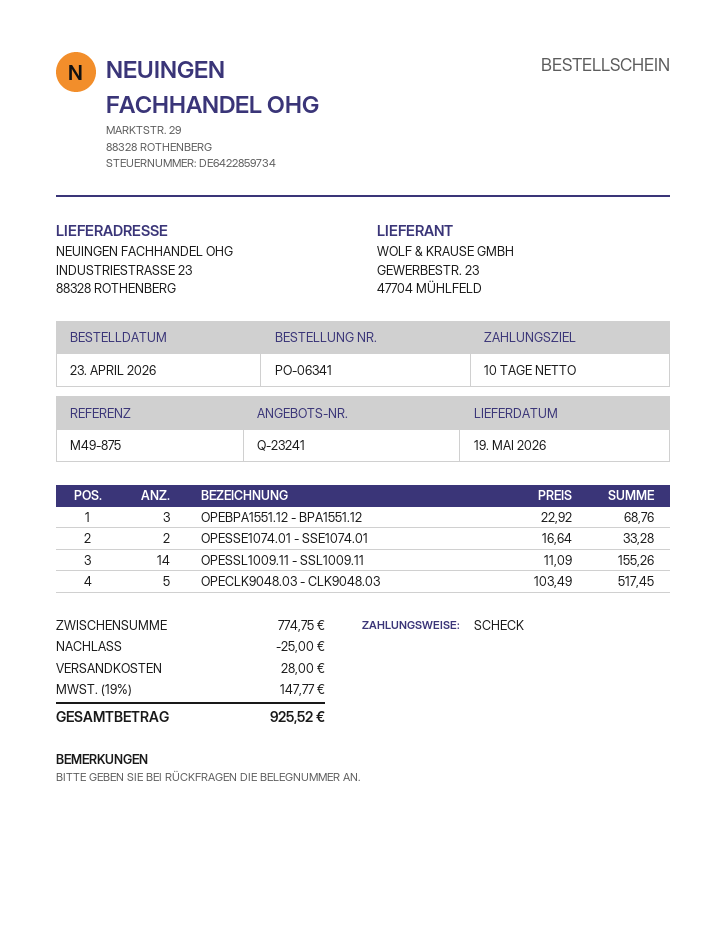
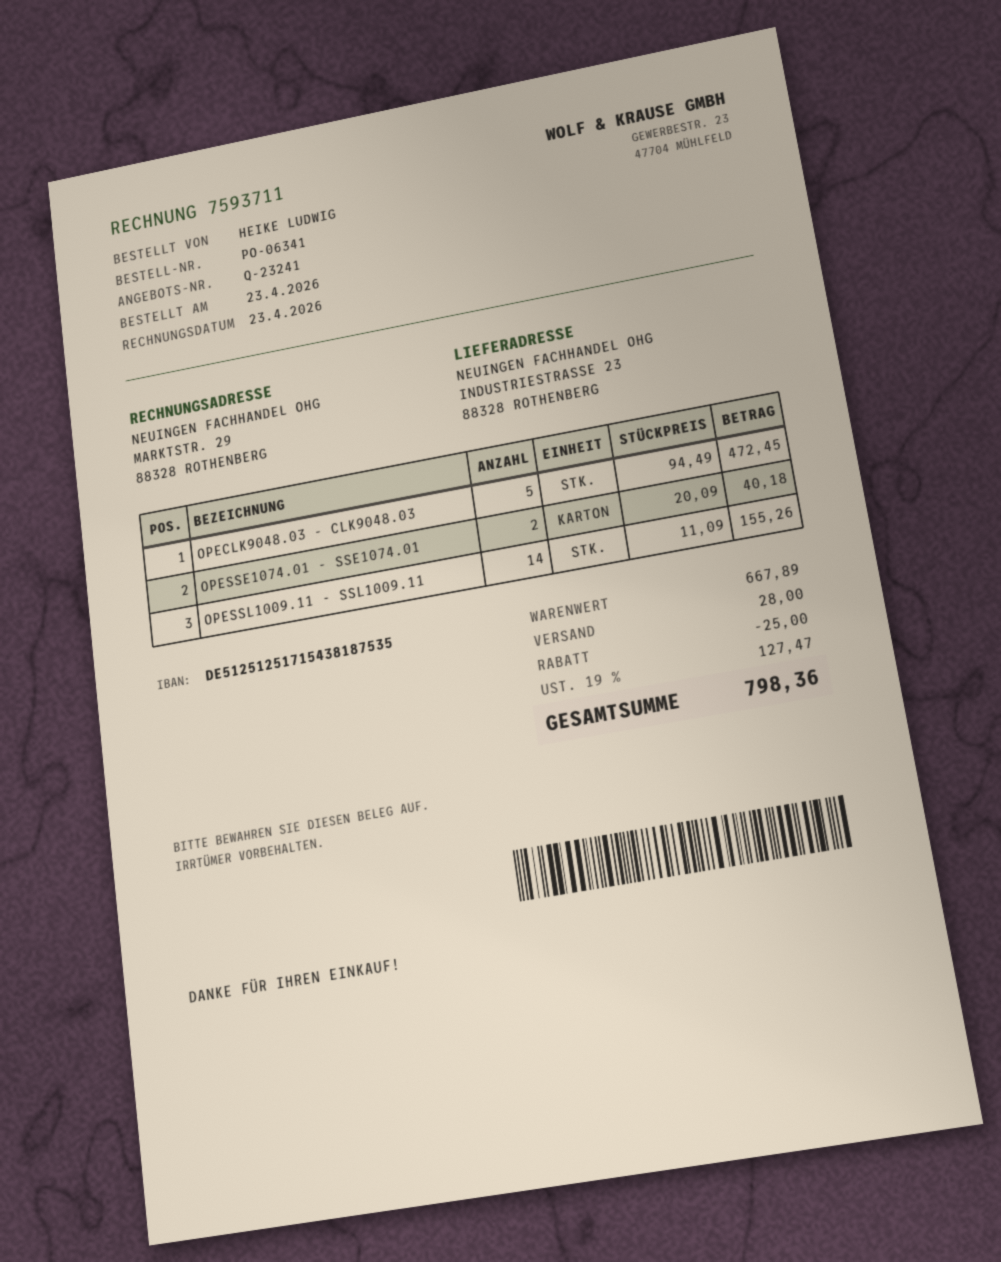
OPEBPA1551.12 - BPA1551.12: 3 x 22.92 = 68.76 -> none
OPESSE1074.01 - SSE1074.01: 2 x 16.64 = 33.28 -> 2 x 20.09 = 40.18
OPECLK9048.03 - CLK9048.03: 5 x 103.49 = 517.45 -> 5 x 94.49 = 472.45
subtotal: 774.75 -> 667.89
tax: 19% = 147.77 -> 19% = 127.47
total: 925.52 -> 798.36

